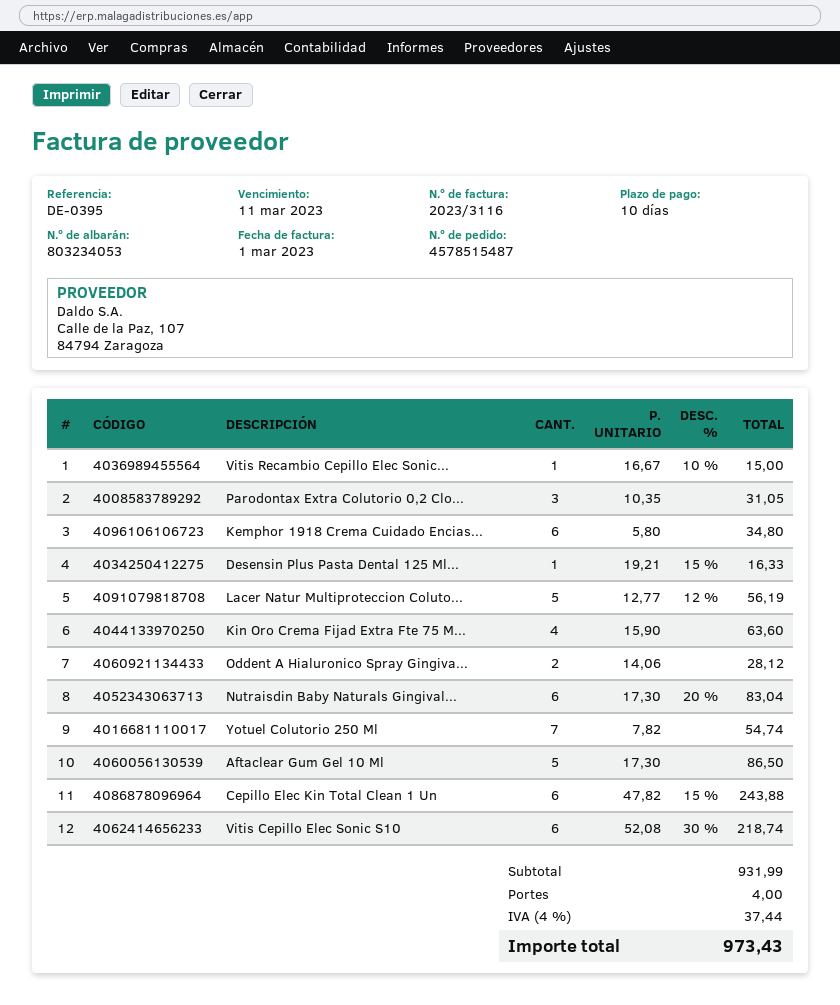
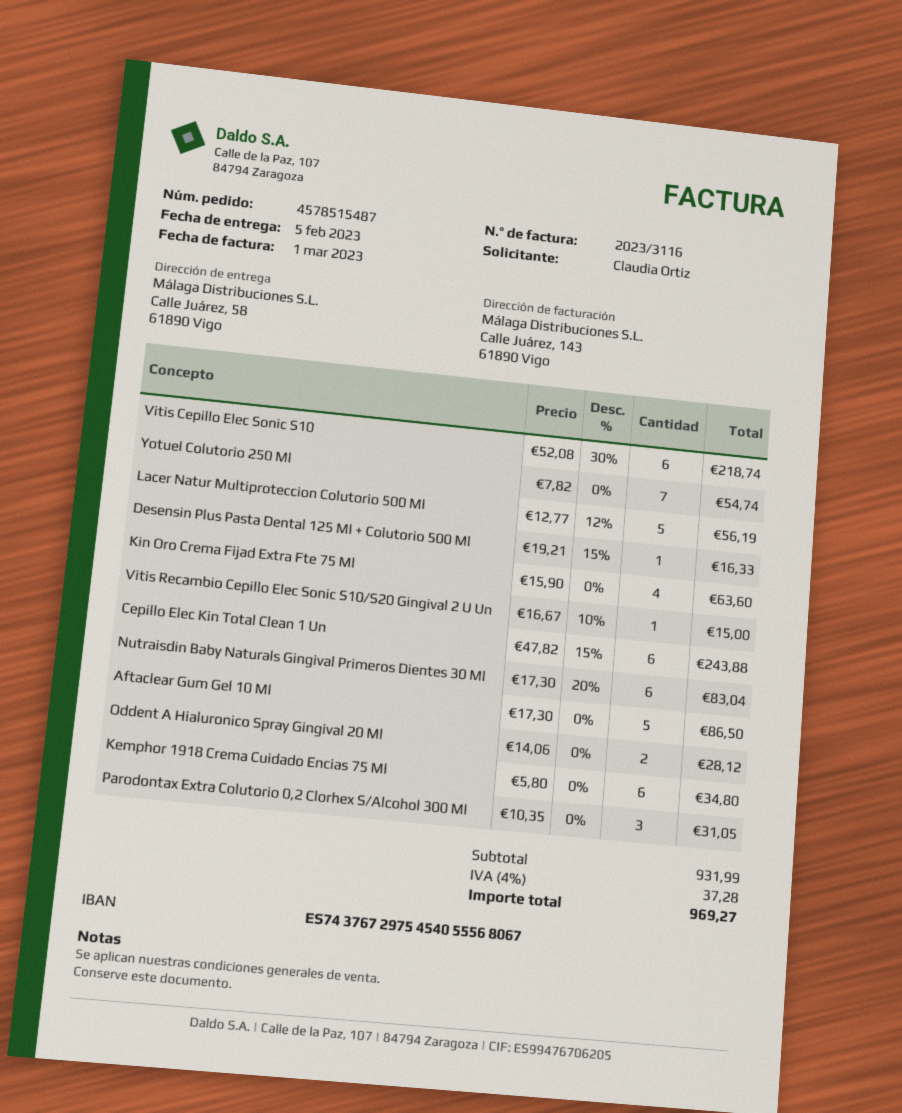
shipping: 4.00 -> none
tax: 4% = 37.44 -> 4% = 37.28
total: 973.43 -> 969.27

